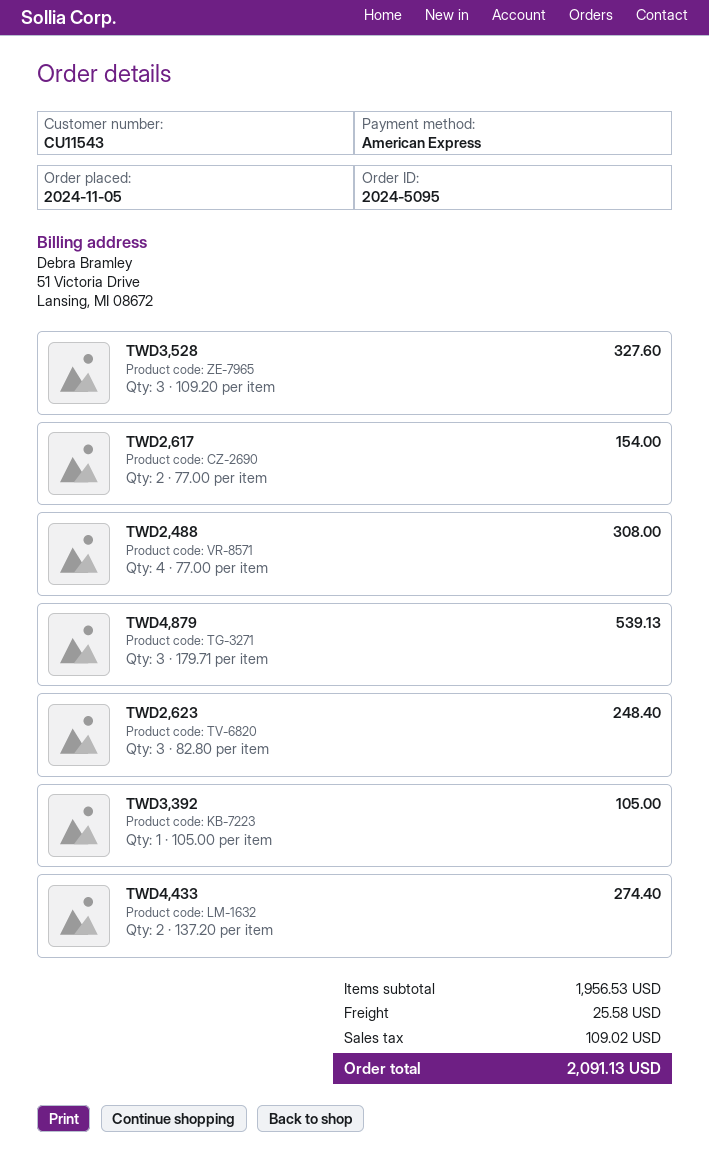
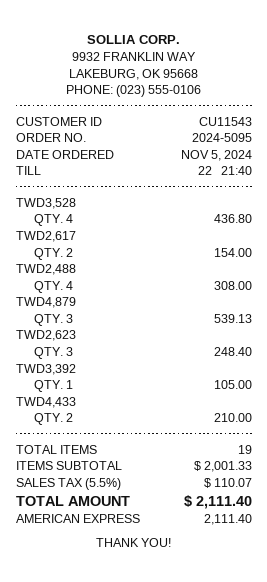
TWD3,528: 3 for 327.60 -> 4 for 436.80
TWD4,433: 2 for 274.40 -> 2 for 210.00
subtotal: 1956.53 -> 2001.33
shipping: 25.58 -> none
tax: 109.02 -> 110.07
total: 2091.13 -> 2111.40

